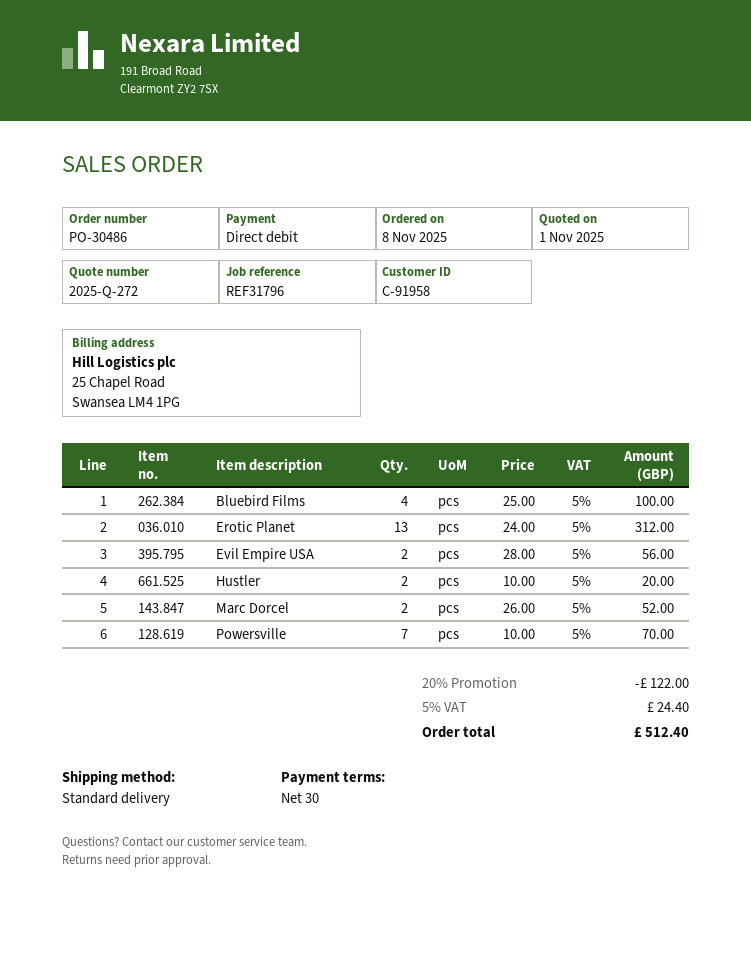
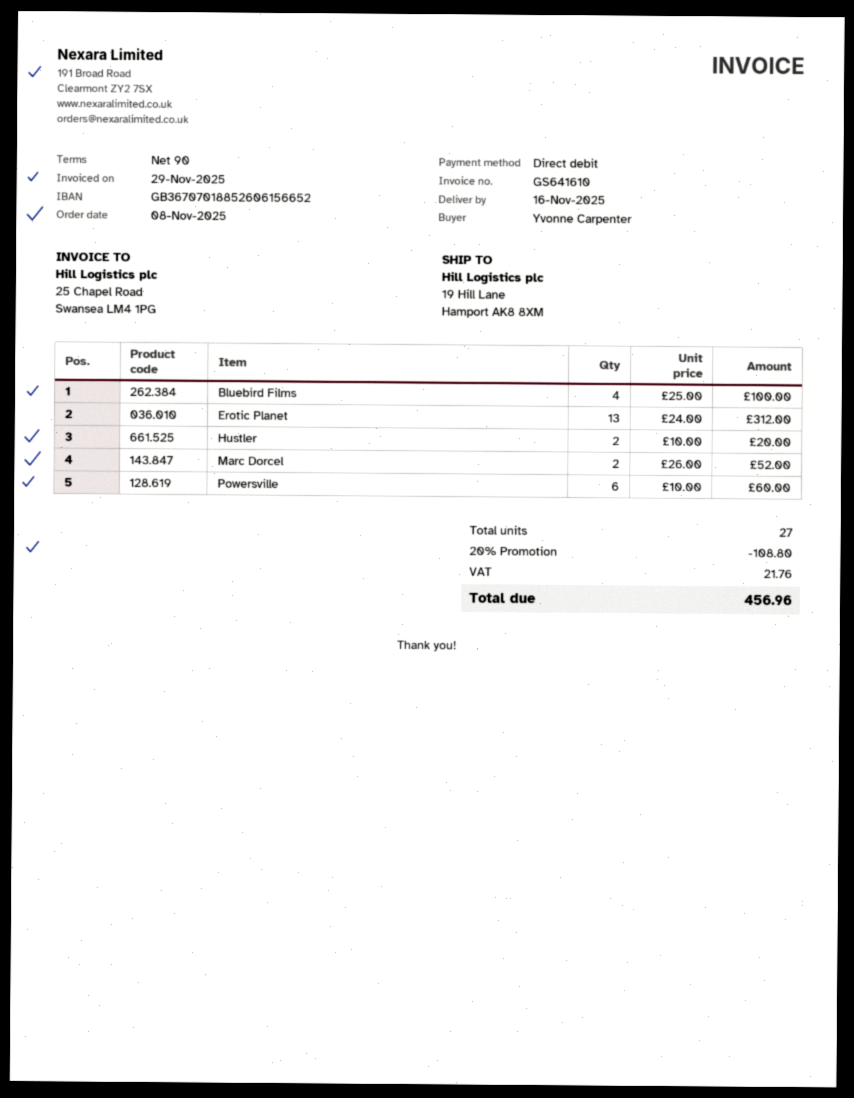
payment terms: 30 days -> 90 days
Evil Empire USA: 2 x 28.00 = 56.00 -> none
Powersville: 7 x 10.00 = 70.00 -> 6 x 10.00 = 60.00
discount: 20% = 122.00 -> 20% = 108.80
tax: 24.40 -> 21.76
total: 512.40 -> 456.96

